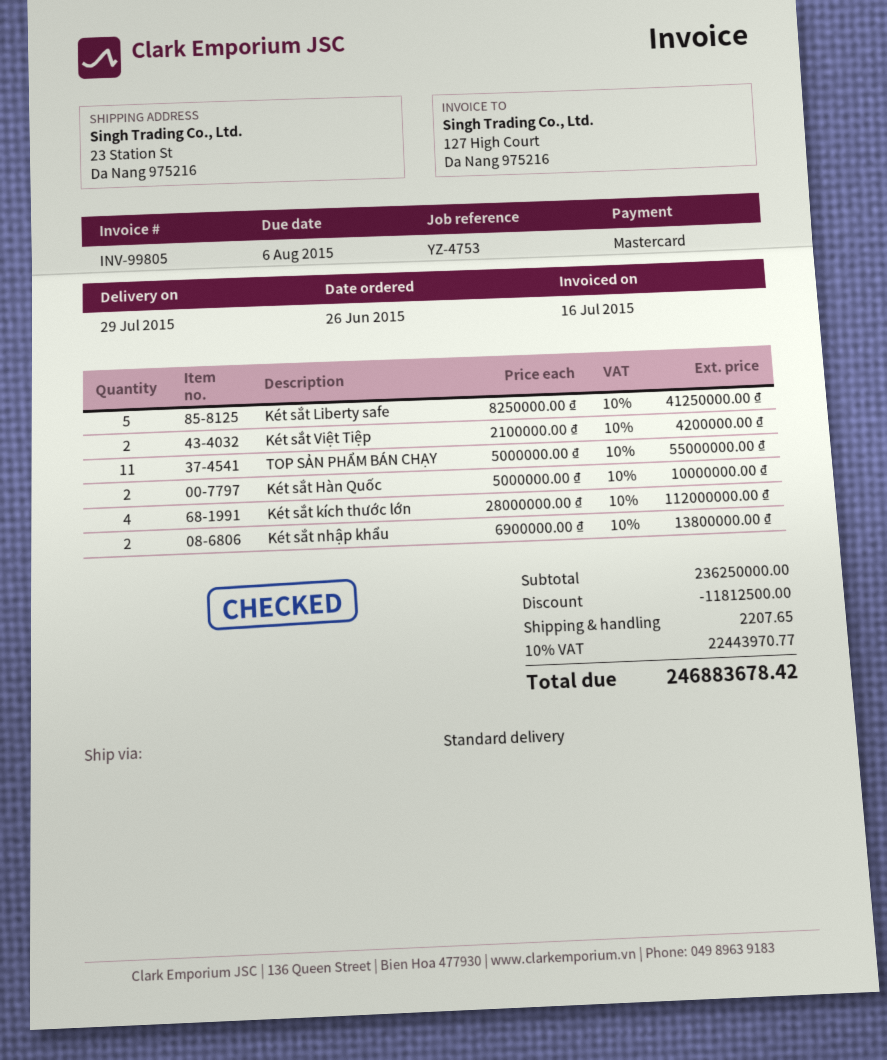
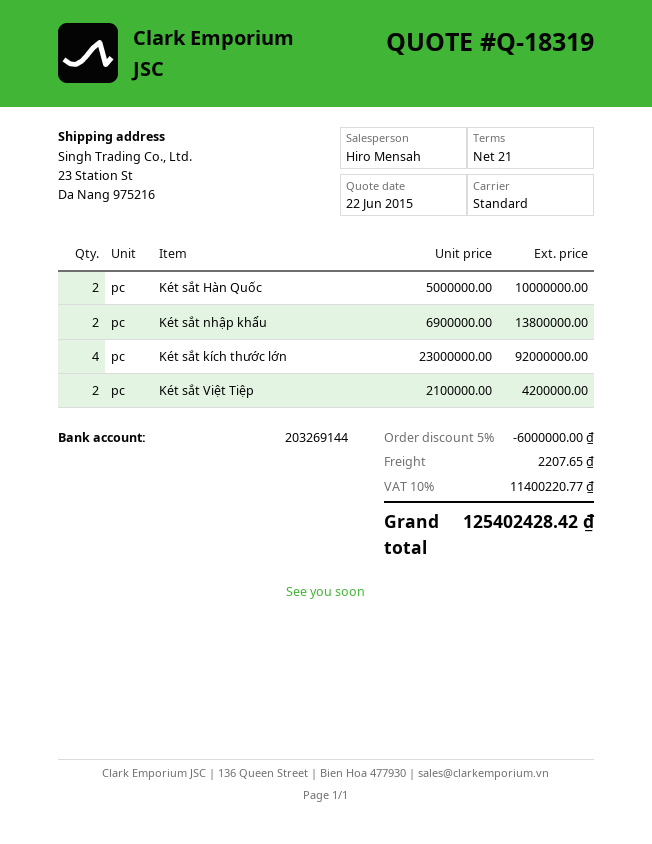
Két sắt Liberty safe: 5 x 8250000.00 = 41250000.00 -> none
TOP SẢN PHẨM BÁN CHẠY: 11 x 5000000.00 = 55000000.00 -> none
Két sắt kích thước lớn: 4 x 28000000.00 = 112000000.00 -> 4 x 23000000.00 = 92000000.00
discount: 11812500.00 -> 6000000.00
tax: 10% = 22443970.77 -> 10% = 11400220.77
total: 246883678.42 -> 125402428.42

